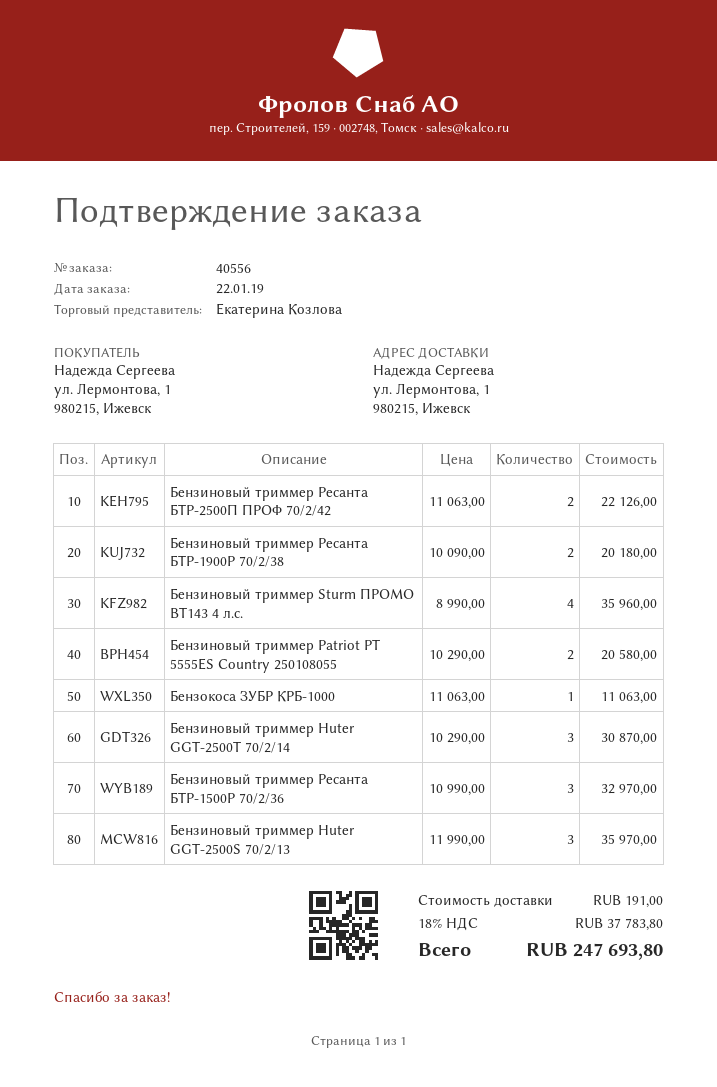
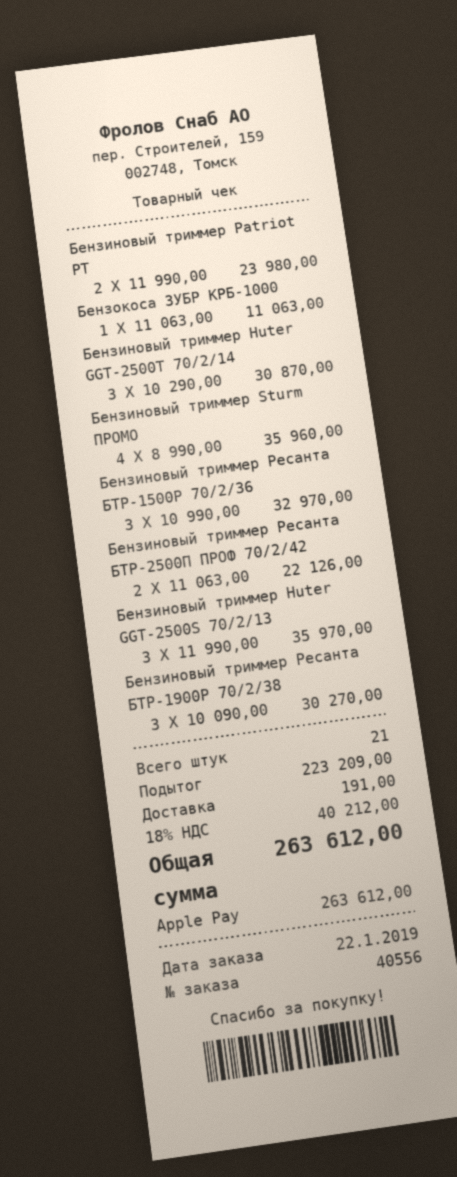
Бензиновый триммер Ресанта БТР-1900Р 70/2/38: 2 x 10090.00 = 20180.00 -> 3 x 10090.00 = 30270.00
Бензиновый триммер Patriot PT 5555ES Country 250108055: 2 x 10290.00 = 20580.00 -> 2 x 11990.00 = 23980.00
tax: 18% = 37783.80 -> 18% = 40212.00
total: 247693.80 -> 263612.00

